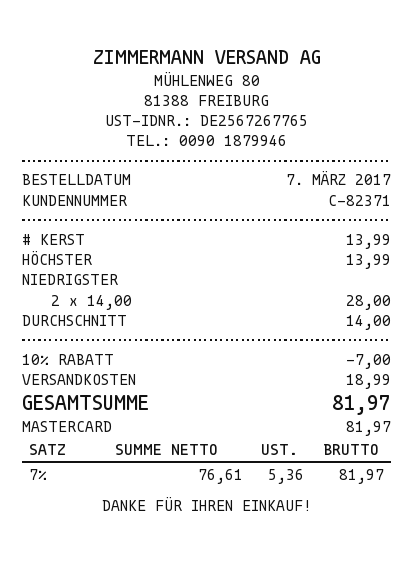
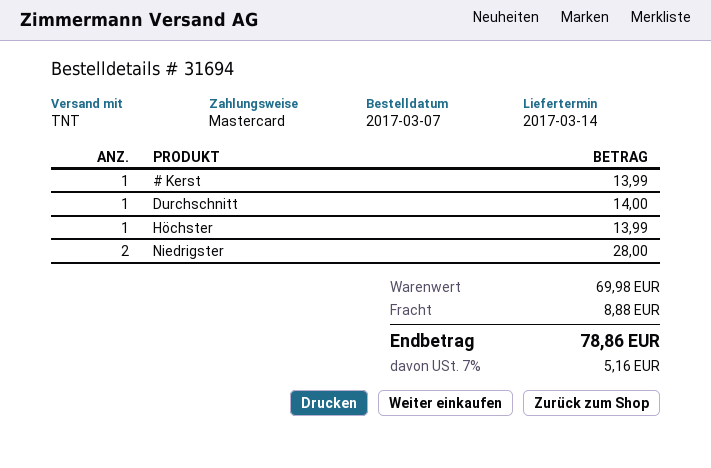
discount: 10% = 7.00 -> none
shipping: 18.99 -> 8.88
tax: 7% = 5.36 -> 7% = 5.16
total: 81.97 -> 78.86

